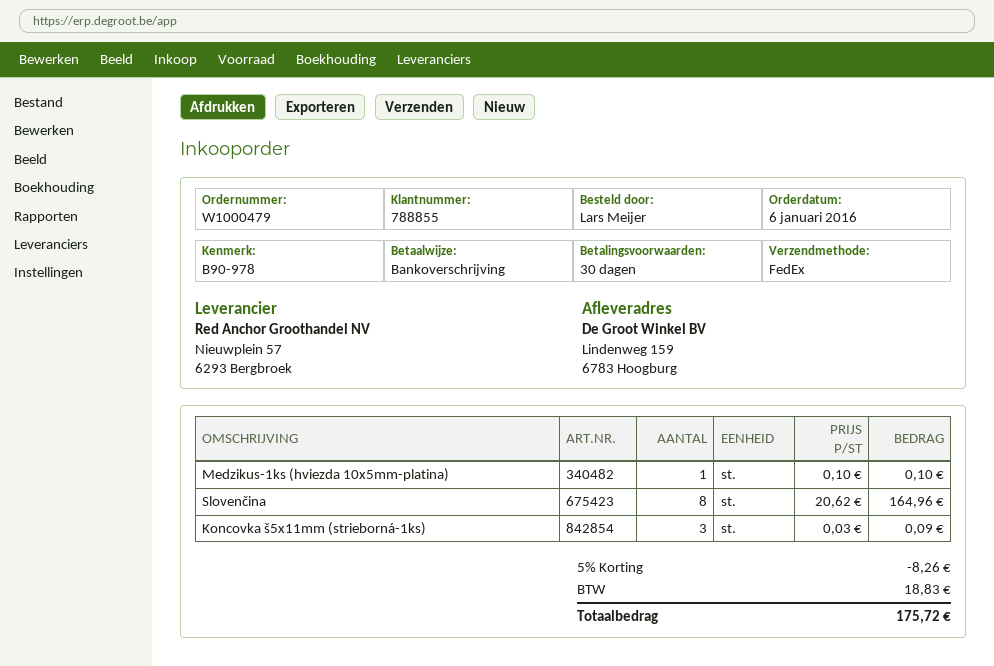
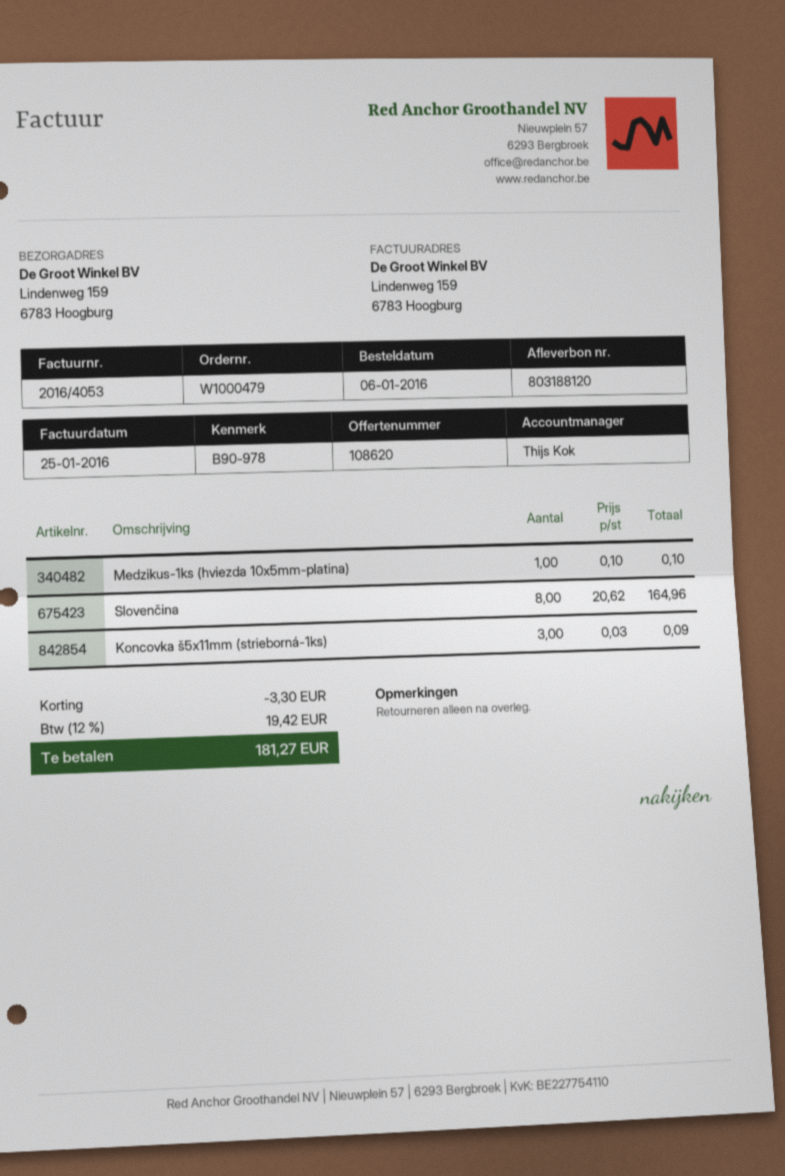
discount: 8.26 -> 3.30
tax: 18.83 -> 19.42
total: 175.72 -> 181.27

